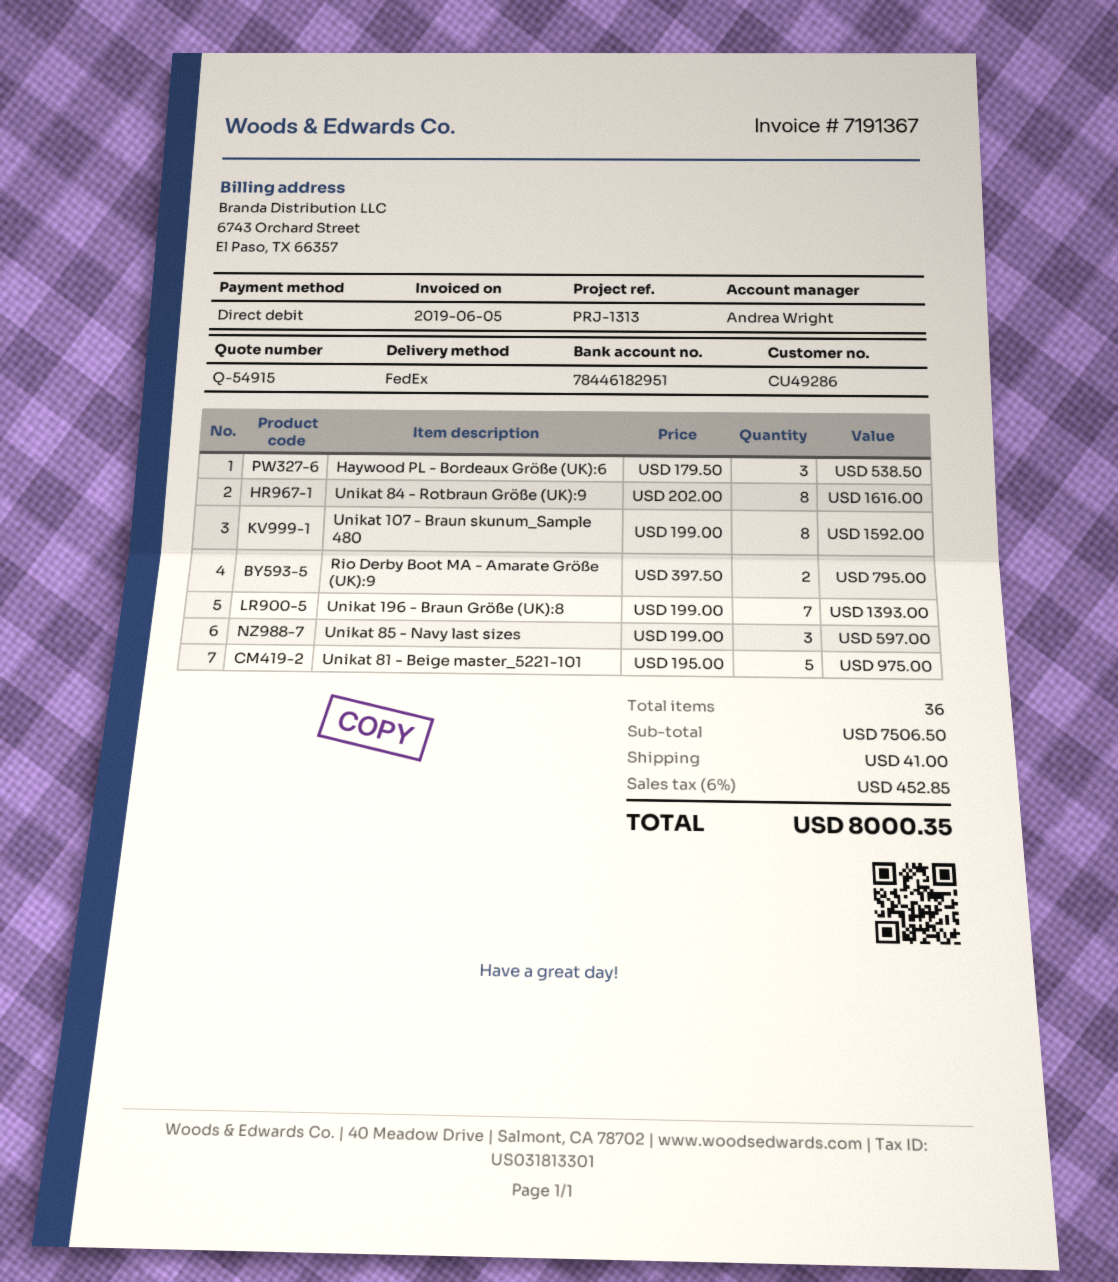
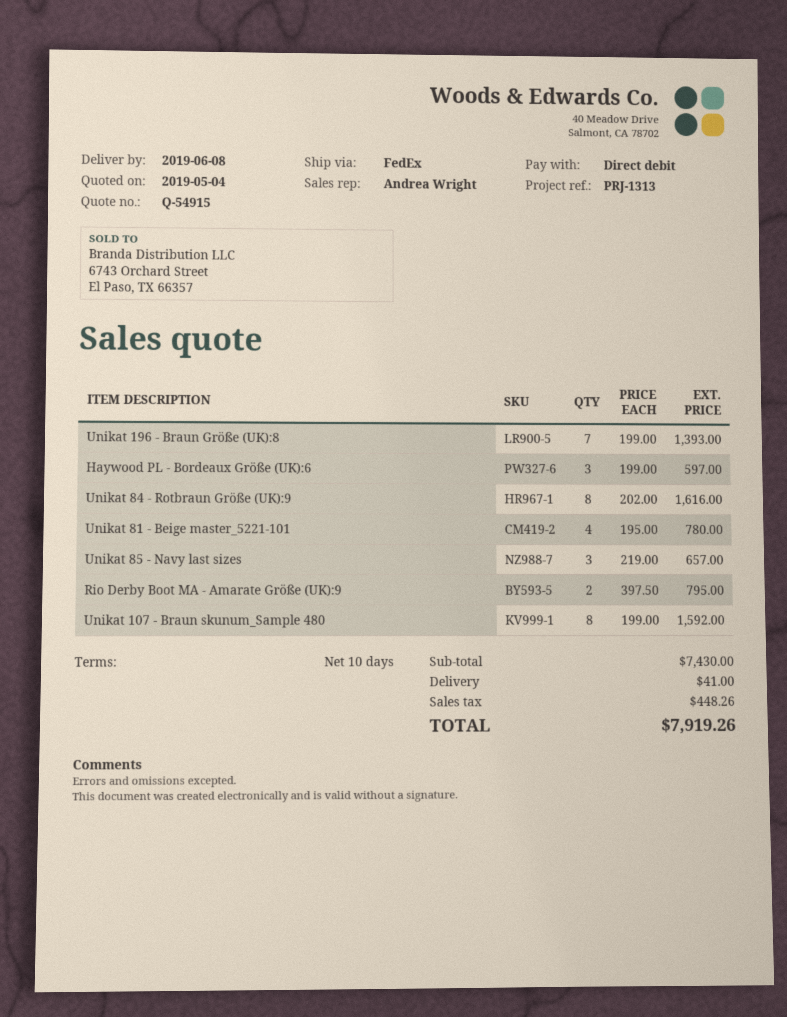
Haywood PL - Bordeaux Größe (UK):6: 3 x 179.50 = 538.50 -> 3 x 199.00 = 597.00
Unikat 85 - Navy last sizes: 3 x 199.00 = 597.00 -> 3 x 219.00 = 657.00
Unikat 81 - Beige master_5221-101: 5 x 195.00 = 975.00 -> 4 x 195.00 = 780.00
subtotal: 7506.50 -> 7430.00
tax: 452.85 -> 448.26
total: 8000.35 -> 7919.26

